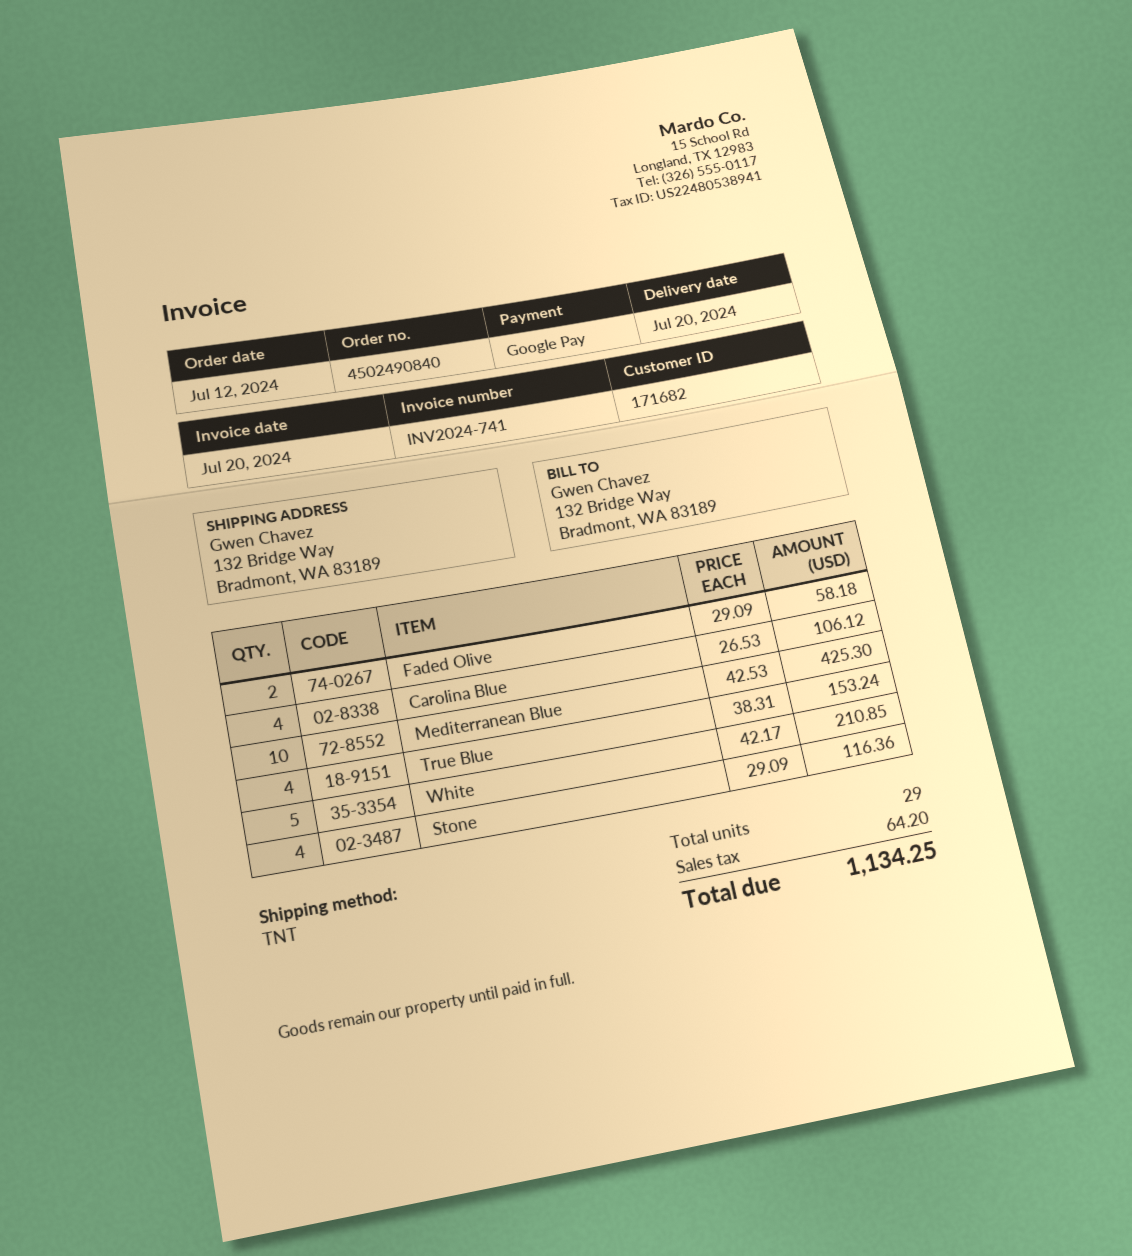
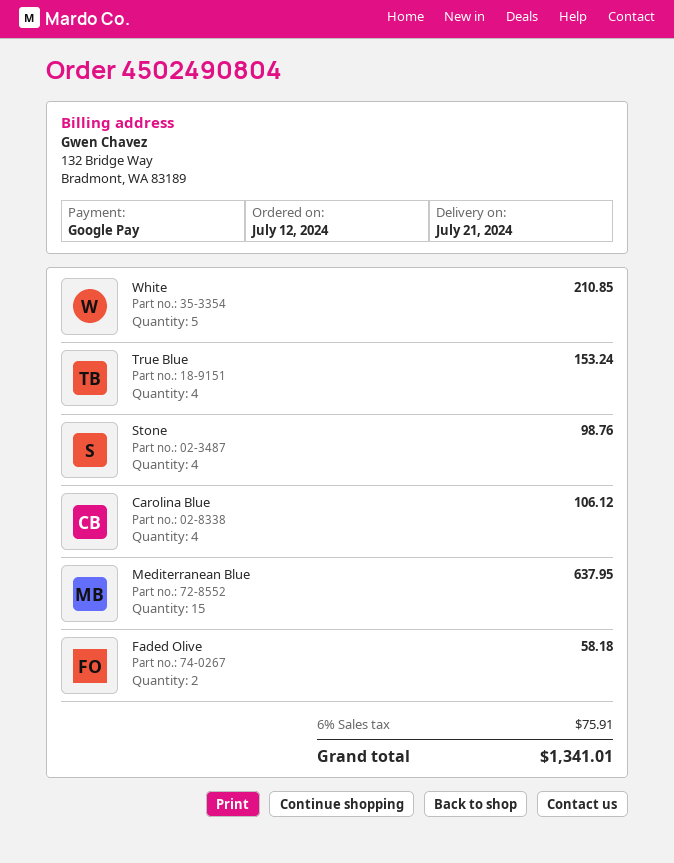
order number: 4502490840 -> 4502490804
delivery date: 2024-07-20 -> 2024-07-21
Mediterranean Blue: 10 for 425.30 -> 15 for 637.95
Stone: 4 for 116.36 -> 4 for 98.76
tax: 64.20 -> 75.91
total: 1134.25 -> 1341.01

